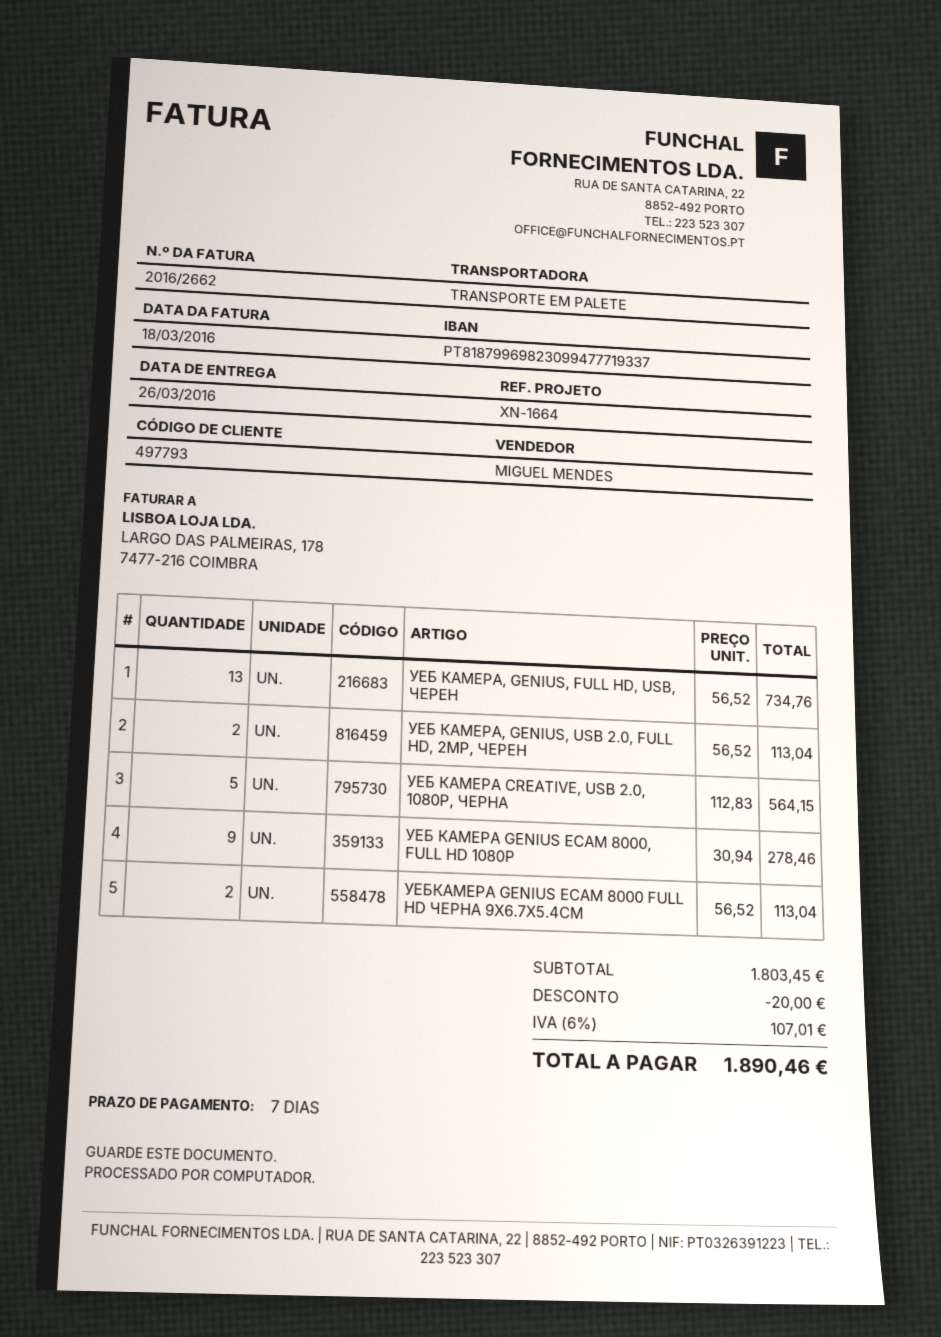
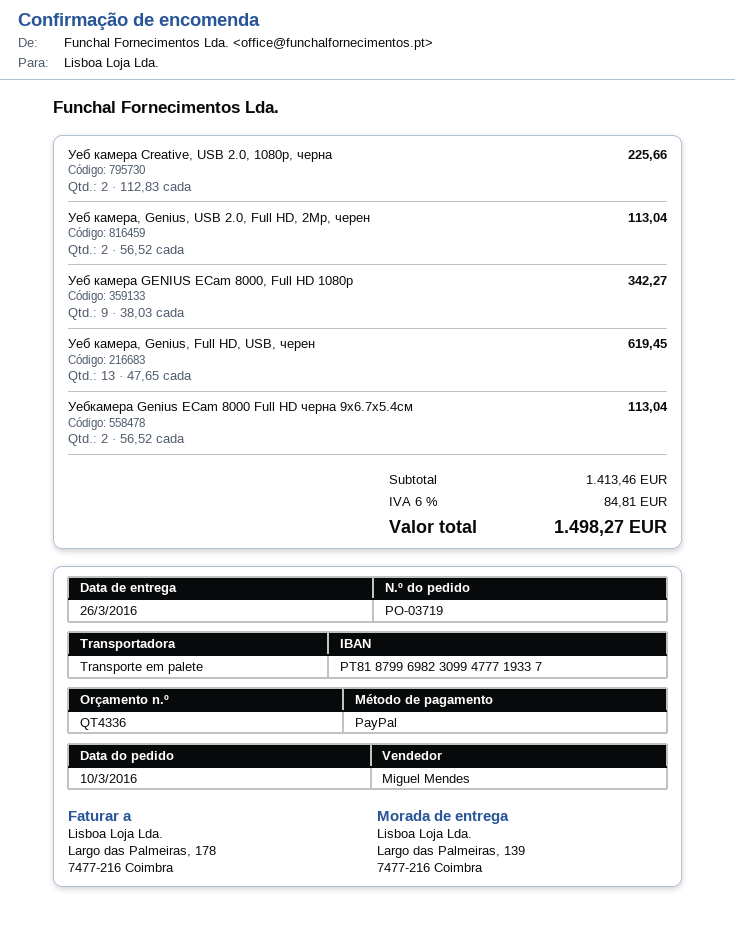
УЕБ КАМЕРА, GENIUS, FULL HD, USB, ЧЕРЕН: 13 x 56.52 = 734.76 -> 13 x 47.65 = 619.45
УЕБ КАМЕРА CREATIVE, USB 2.0, 1080P, ЧЕРНА: 5 x 112.83 = 564.15 -> 2 x 112.83 = 225.66
УЕБ КАМЕРА GENIUS ECAM 8000, FULL HD 1080P: 9 x 30.94 = 278.46 -> 9 x 38.03 = 342.27
subtotal: 1803.45 -> 1413.46
discount: 20.00 -> none
tax: 6% = 107.01 -> 6% = 84.81
total: 1890.46 -> 1498.27

